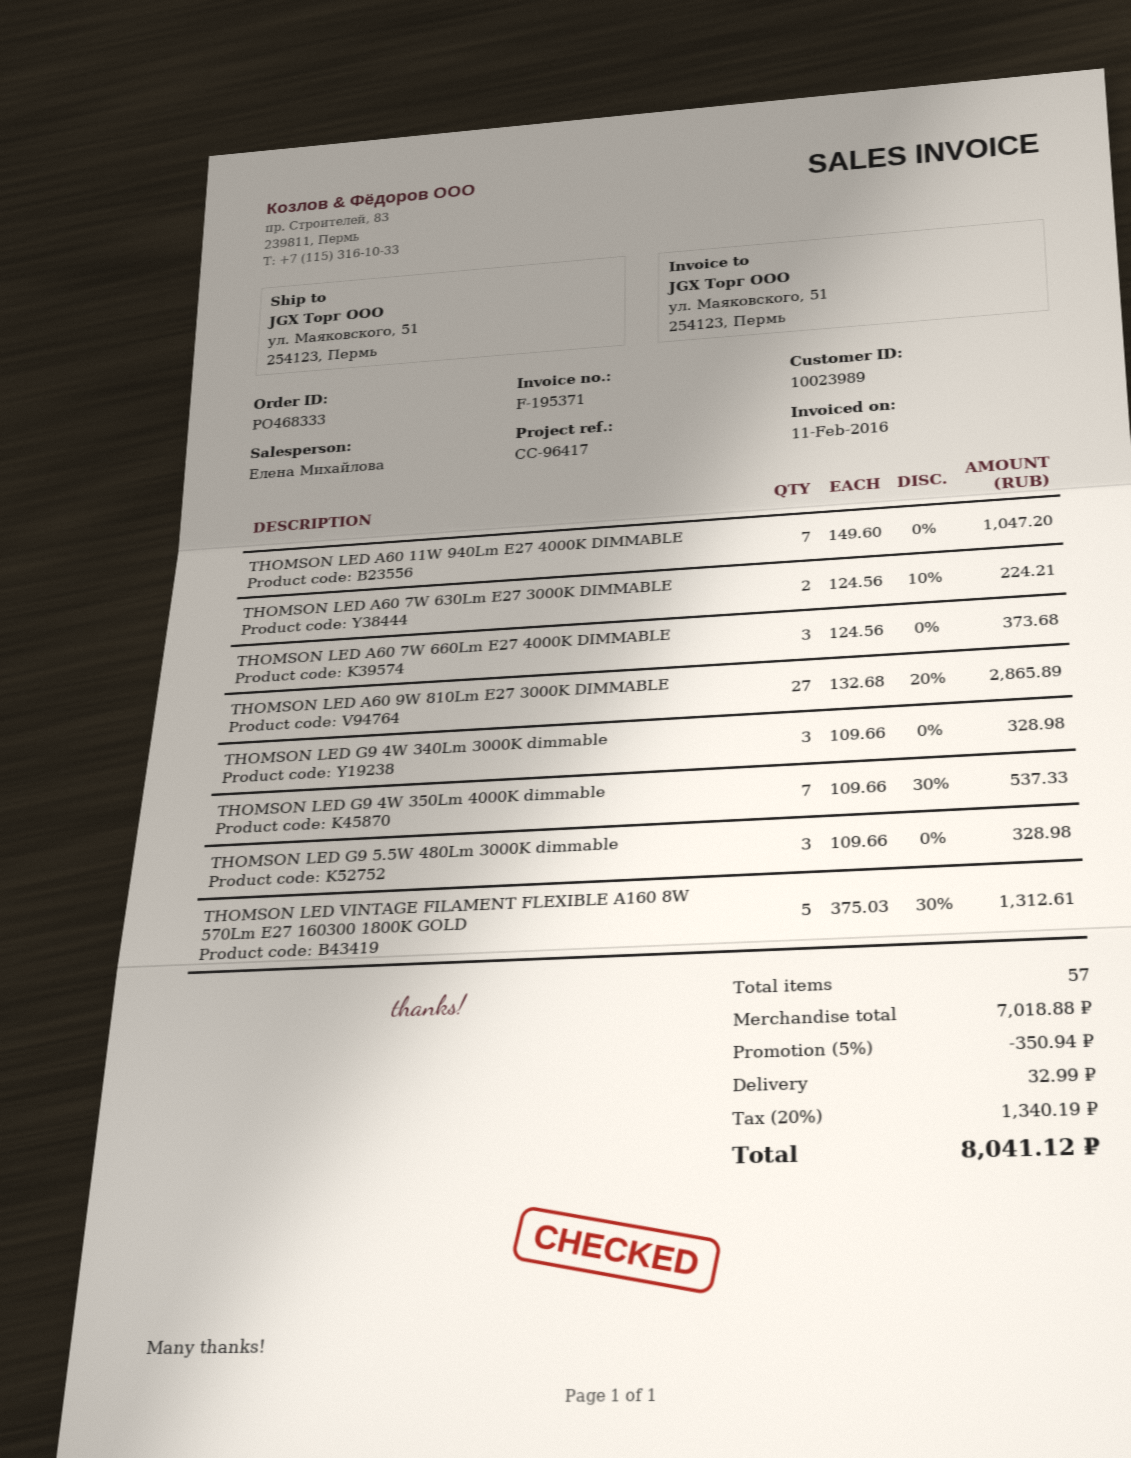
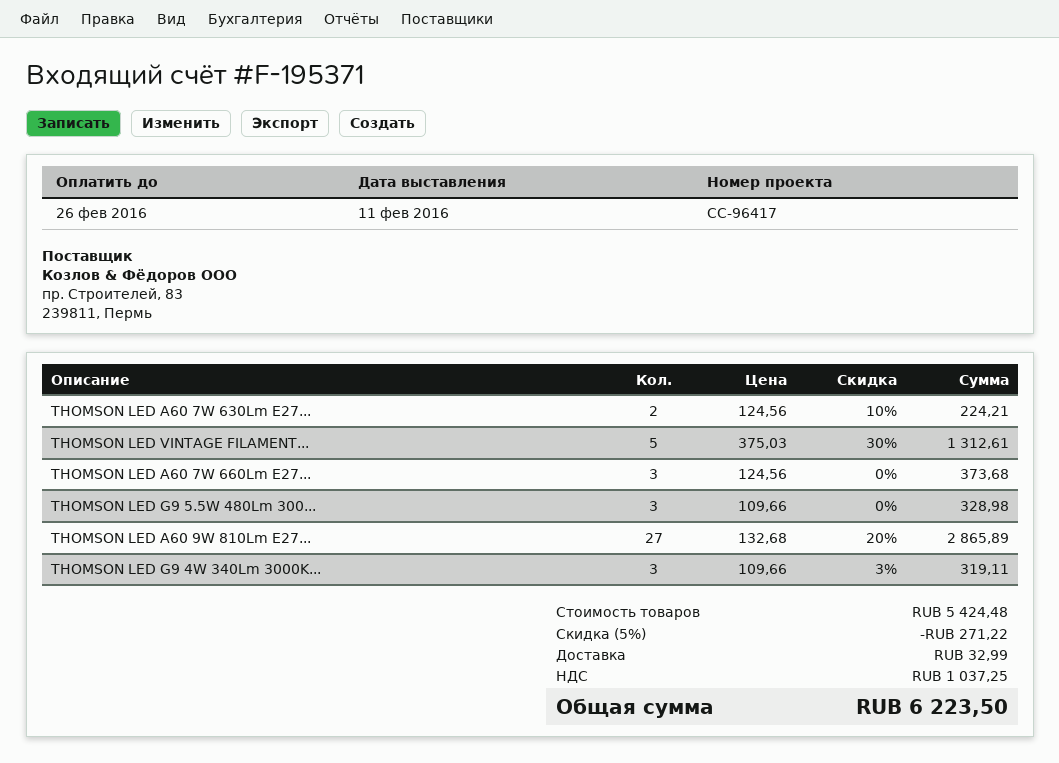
THOMSON LED A60 11W 940Lm E27 4000K DIMMABLE: 7 x 149.60 = 1047.20 -> none
THOMSON LED G9 4W 340Lm 3000K dimmable: 3 x 109.66 = 328.98 -> 3 x 109.66 - 3% = 319.11
THOMSON LED G9 4W 350Lm 4000K dimmable: 7 x 109.66 - 30% = 537.33 -> none
subtotal: 7018.88 -> 5424.48
discount: 5% = 350.94 -> 5% = 271.22
tax: 1340.19 -> 1037.25
total: 8041.12 -> 6223.50

